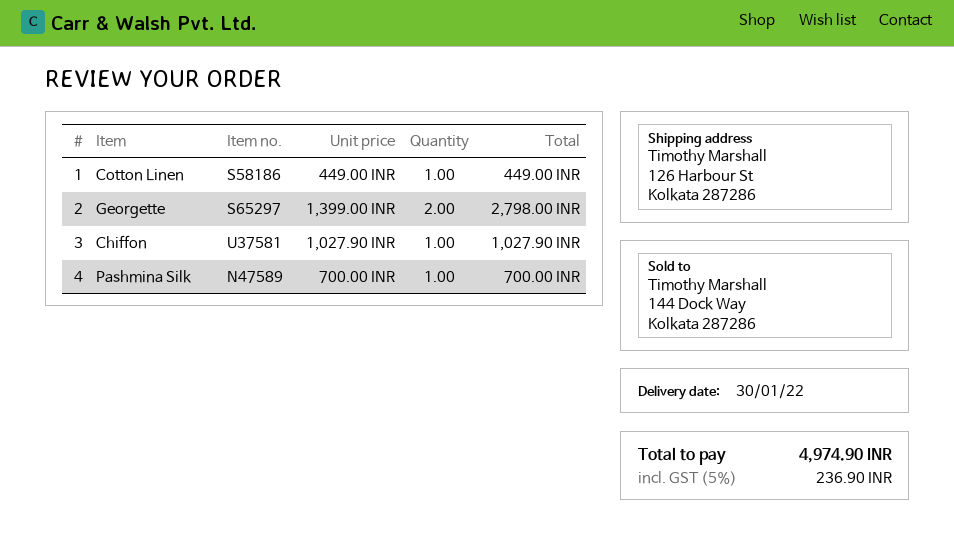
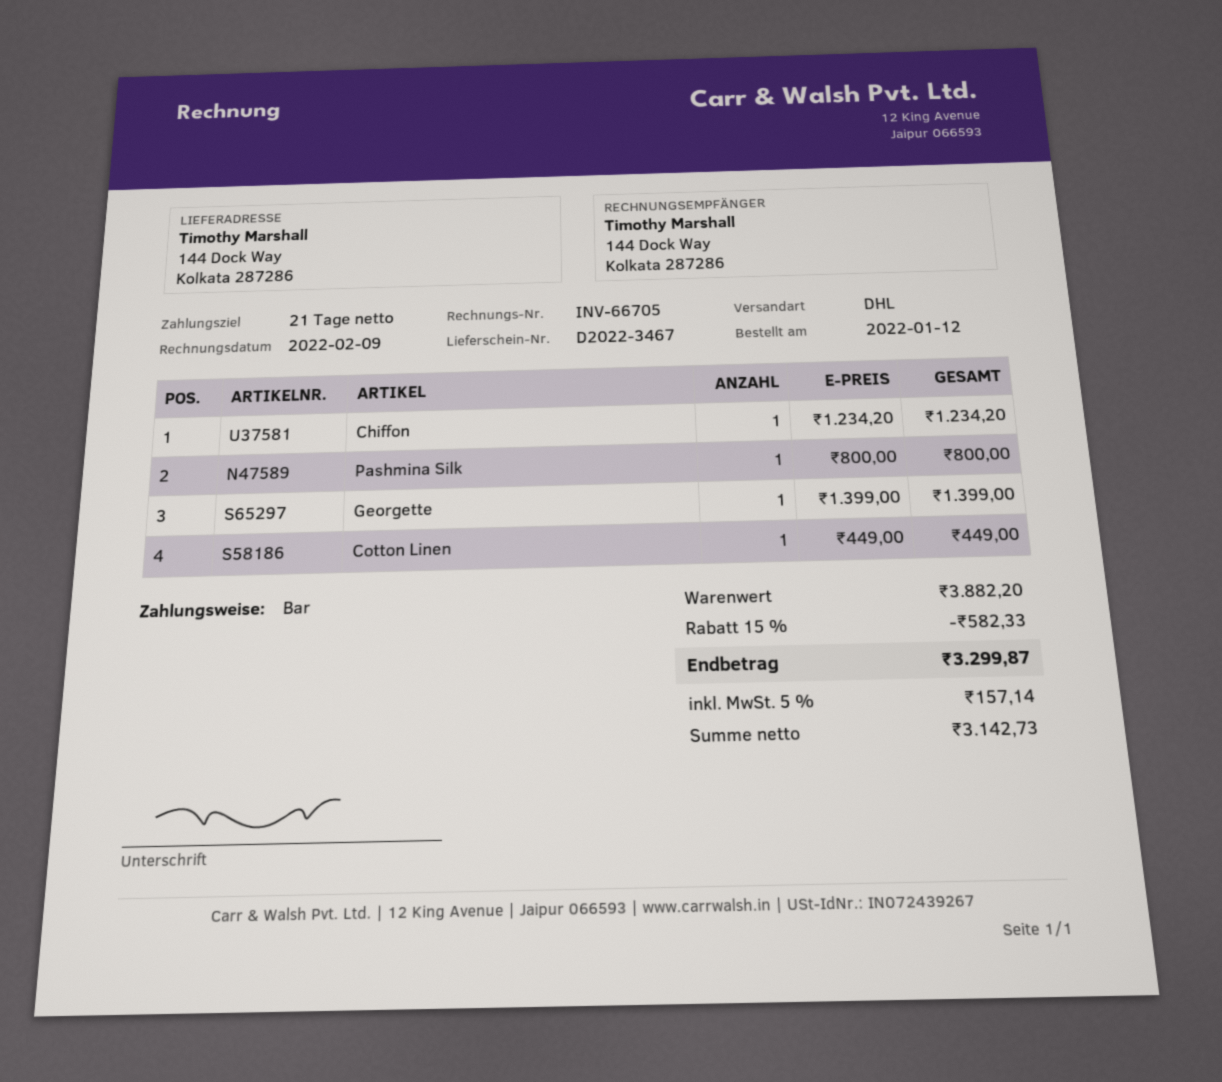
ship to: 126 Harbour St, Kolkata 287286 -> 144 Dock Way, Kolkata 287286
Georgette: 2 x 1399.00 = 2798.00 -> 1 x 1399.00 = 1399.00
Chiffon: 1 x 1027.90 = 1027.90 -> 1 x 1234.20 = 1234.20
Pashmina Silk: 1 x 700.00 = 700.00 -> 1 x 800.00 = 800.00
discount: none -> 15% = 582.33
tax: 5% = 236.90 -> 5% = 157.14
total: 4974.90 -> 3299.87

